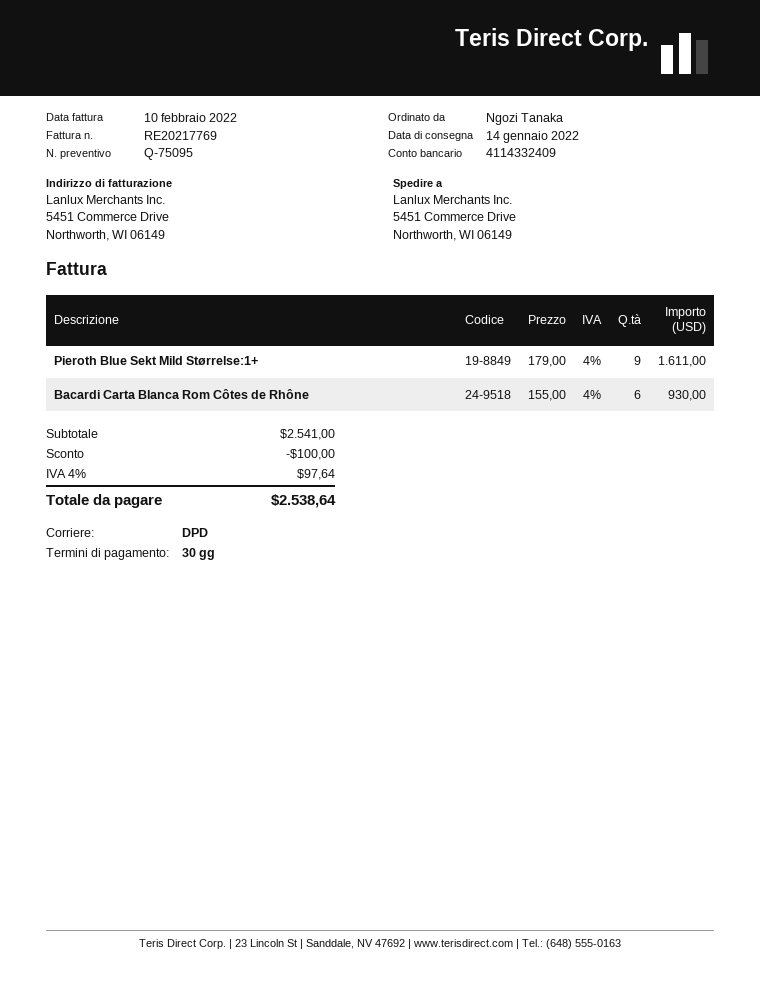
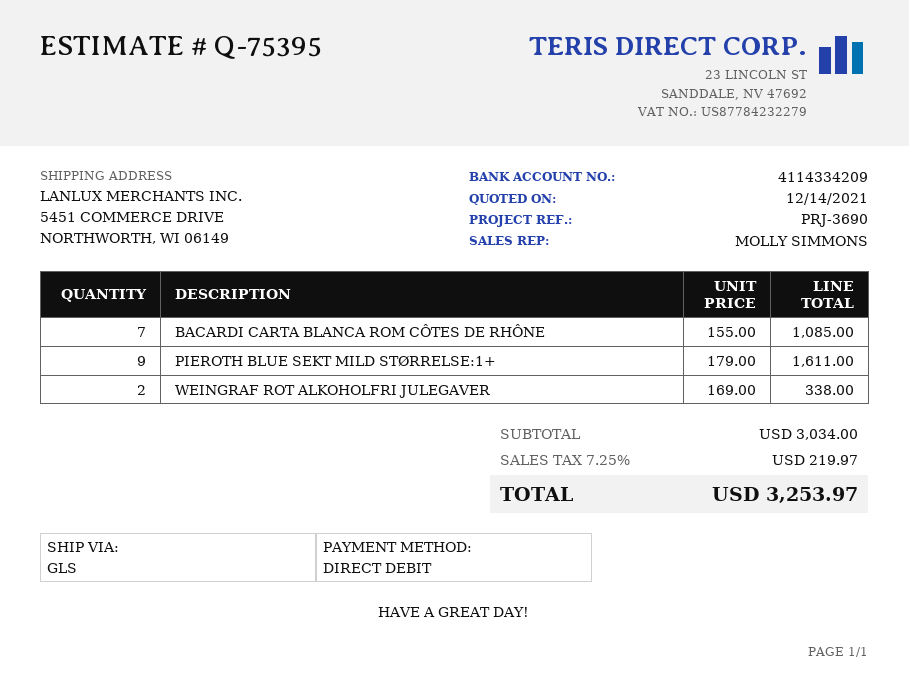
quote number: Q-75095 -> Q-75395
bank account: 4114332409 -> 4114334209
shipping method: DPD -> GLS
Bacardi Carta Blanca Rom Côtes de Rhône: 6 x 155.00 = 930.00 -> 7 x 155.00 = 1085.00
WEINGRAF ROT ALKOHOLFRI JULEGAVER: none -> 2 x 169.00 = 338.00
subtotal: 2541.00 -> 3034.00
discount: 100.00 -> none
tax: 4% = 97.64 -> 7.25% = 219.97
total: 2538.64 -> 3253.97

